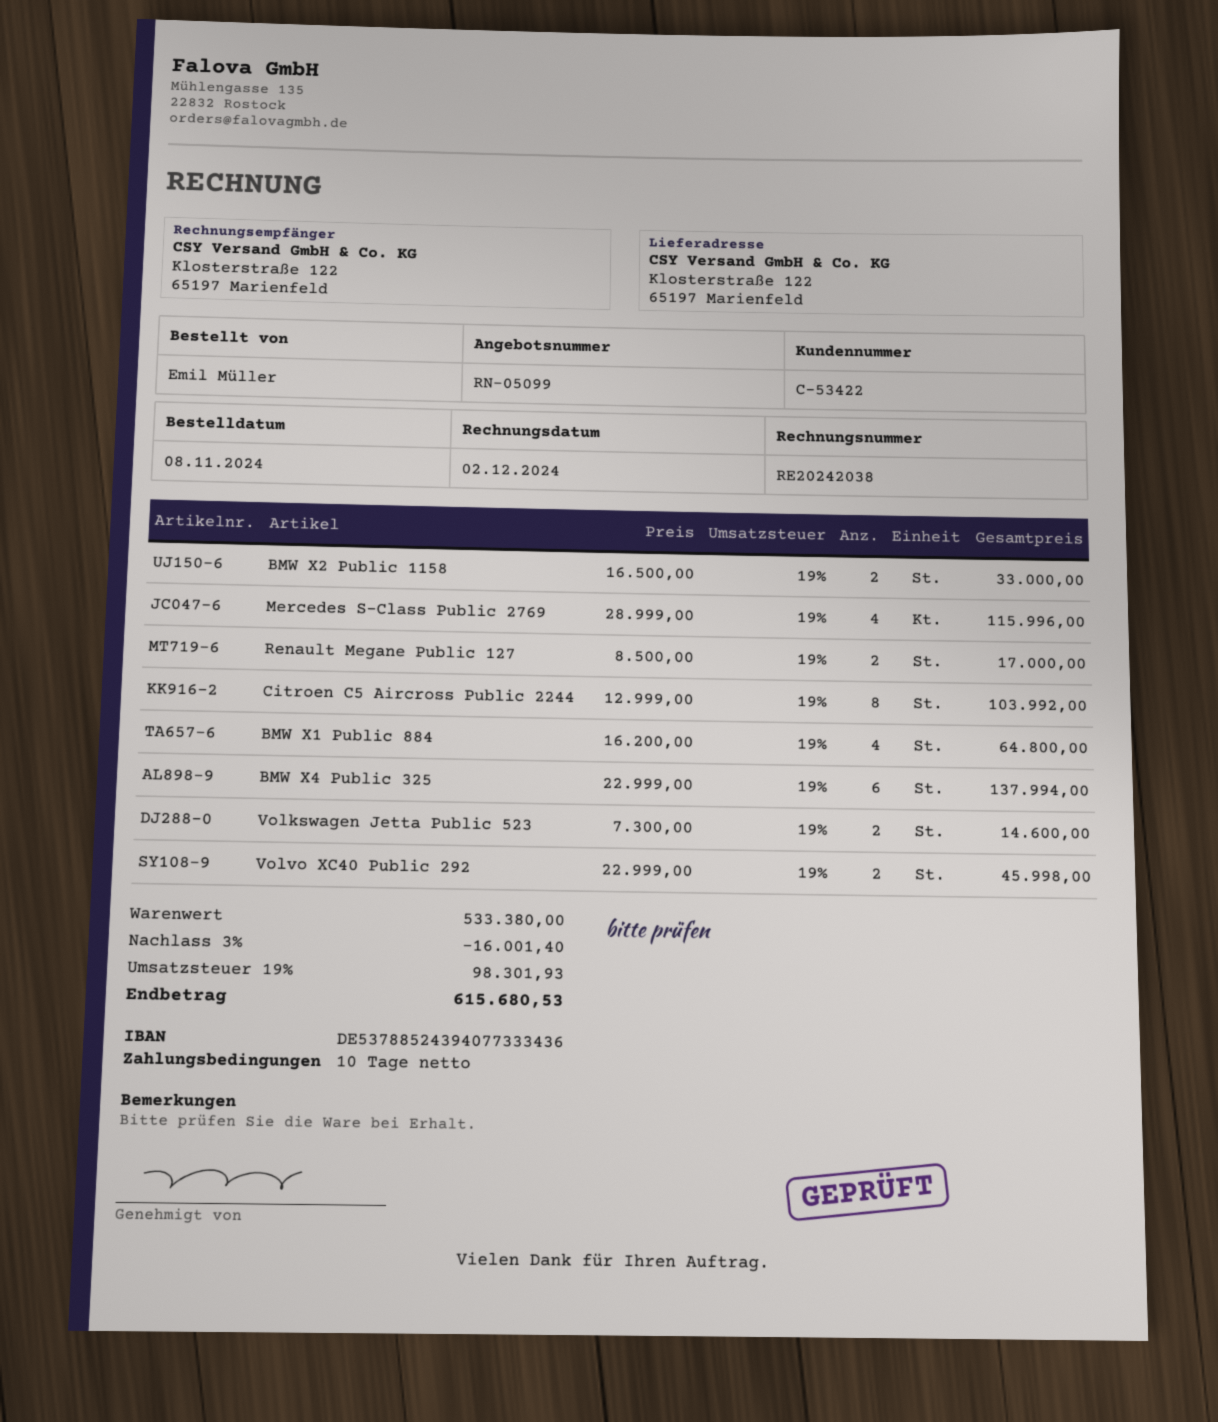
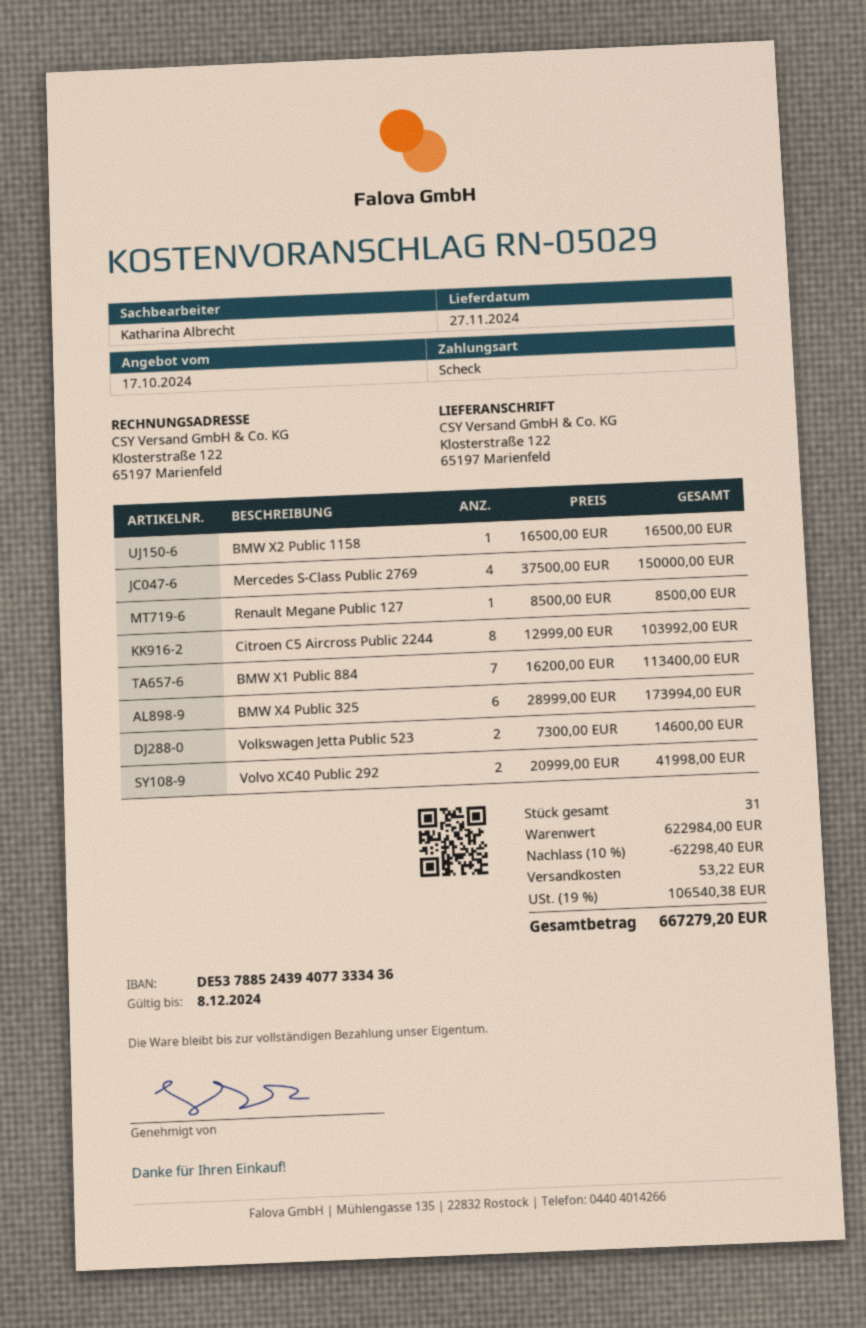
quote number: RN-05099 -> RN-05029
BMW X2 Public 1158: 2 x 16500.00 = 33000.00 -> 1 x 16500.00 = 16500.00
Mercedes S-Class Public 2769: 4 x 28999.00 = 115996.00 -> 4 x 37500.00 = 150000.00
Renault Megane Public 127: 2 x 8500.00 = 17000.00 -> 1 x 8500.00 = 8500.00
BMW X1 Public 884: 4 x 16200.00 = 64800.00 -> 7 x 16200.00 = 113400.00
BMW X4 Public 325: 6 x 22999.00 = 137994.00 -> 6 x 28999.00 = 173994.00
Volvo XC40 Public 292: 2 x 22999.00 = 45998.00 -> 2 x 20999.00 = 41998.00
subtotal: 533380.00 -> 622984.00
discount: 3% = 16001.40 -> 10% = 62298.40
shipping: none -> 53.22
tax: 19% = 98301.93 -> 19% = 106540.38
total: 615680.53 -> 667279.20

